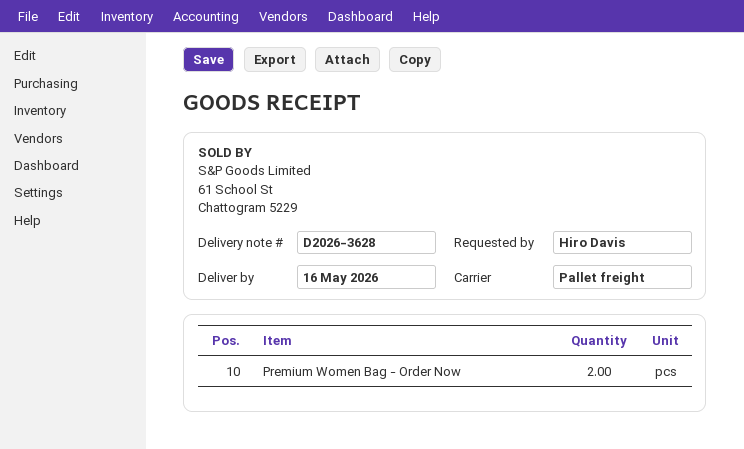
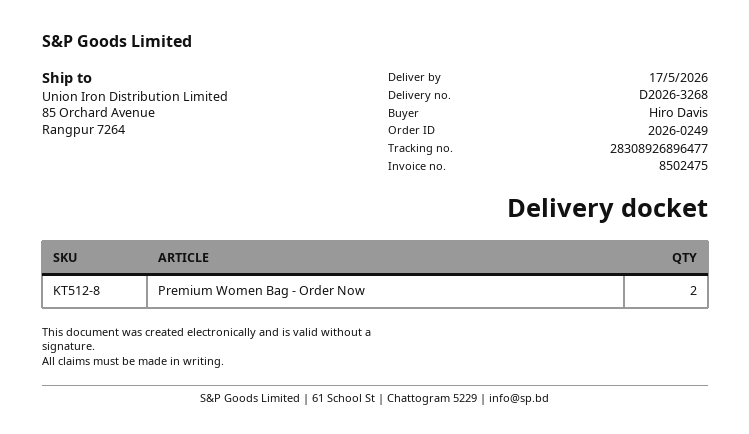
delivery note number: D2026-3628 -> D2026-3268
delivery date: 2026-05-16 -> 2026-05-17

